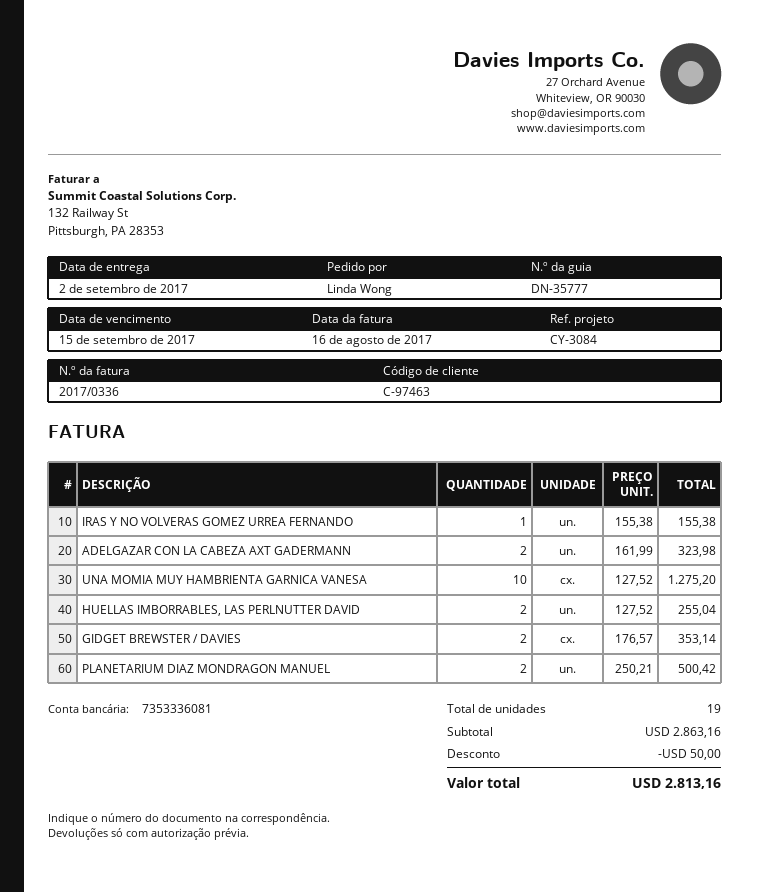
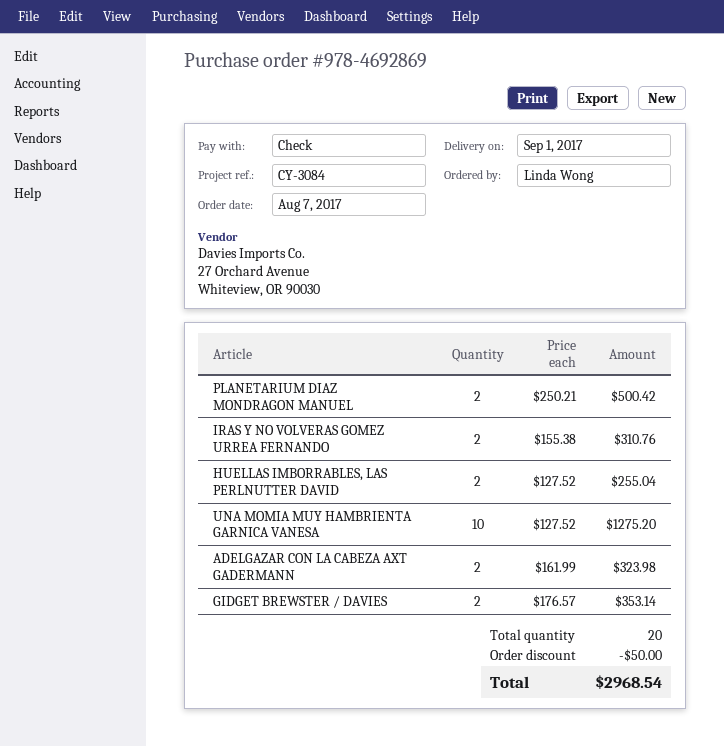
delivery date: 2017-09-02 -> 2017-09-01
IRAS Y NO VOLVERAS GOMEZ URREA FERNANDO: 1 x 155.38 = 155.38 -> 2 x 155.38 = 310.76
total quantity: 19 -> 20
total: 2813.16 -> 2968.54

